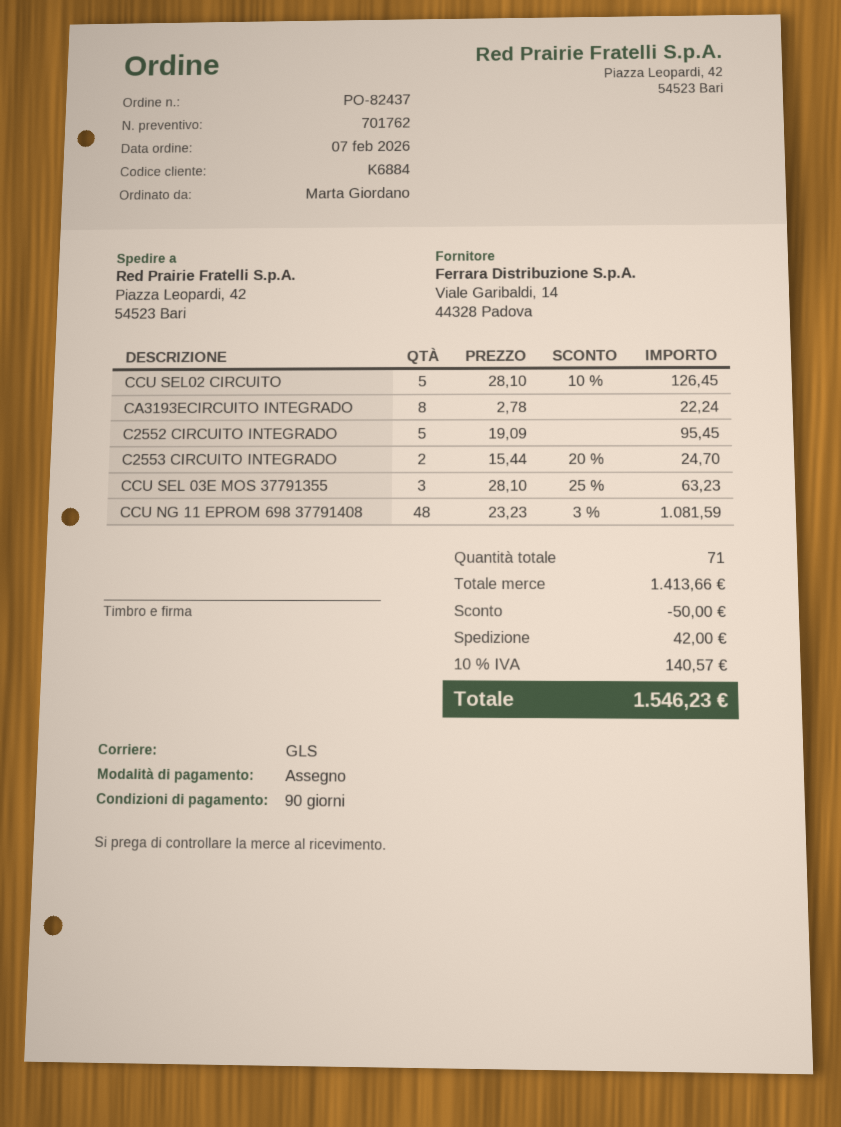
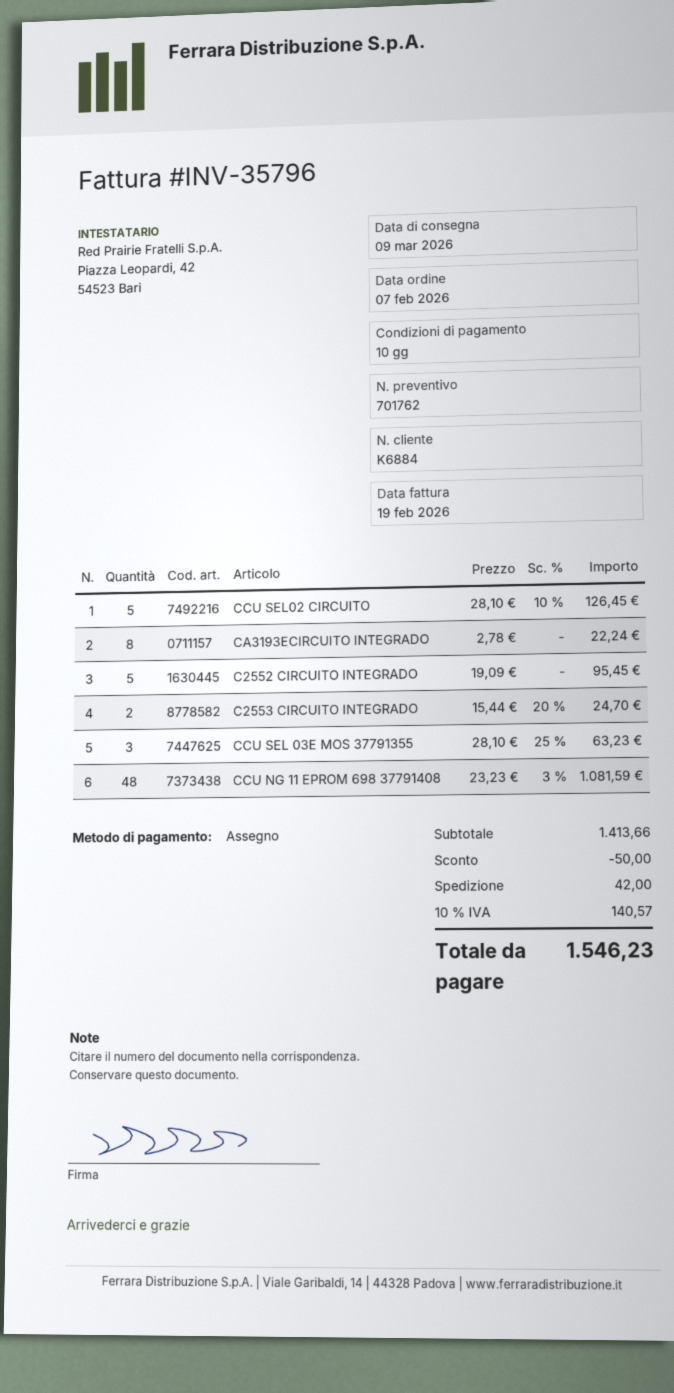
payment terms: 90 days -> 10 days

